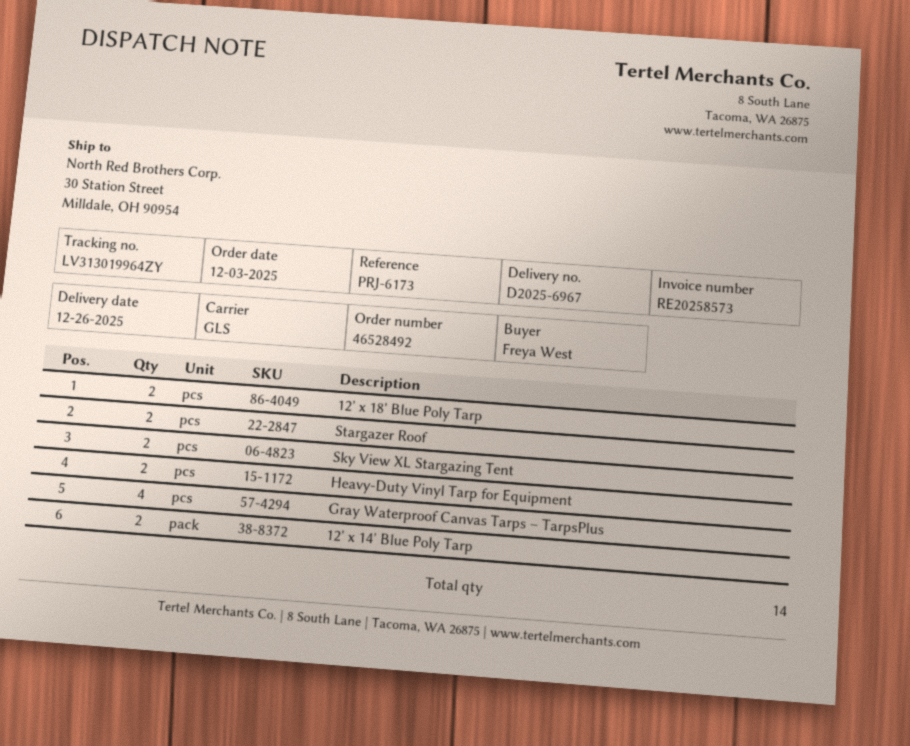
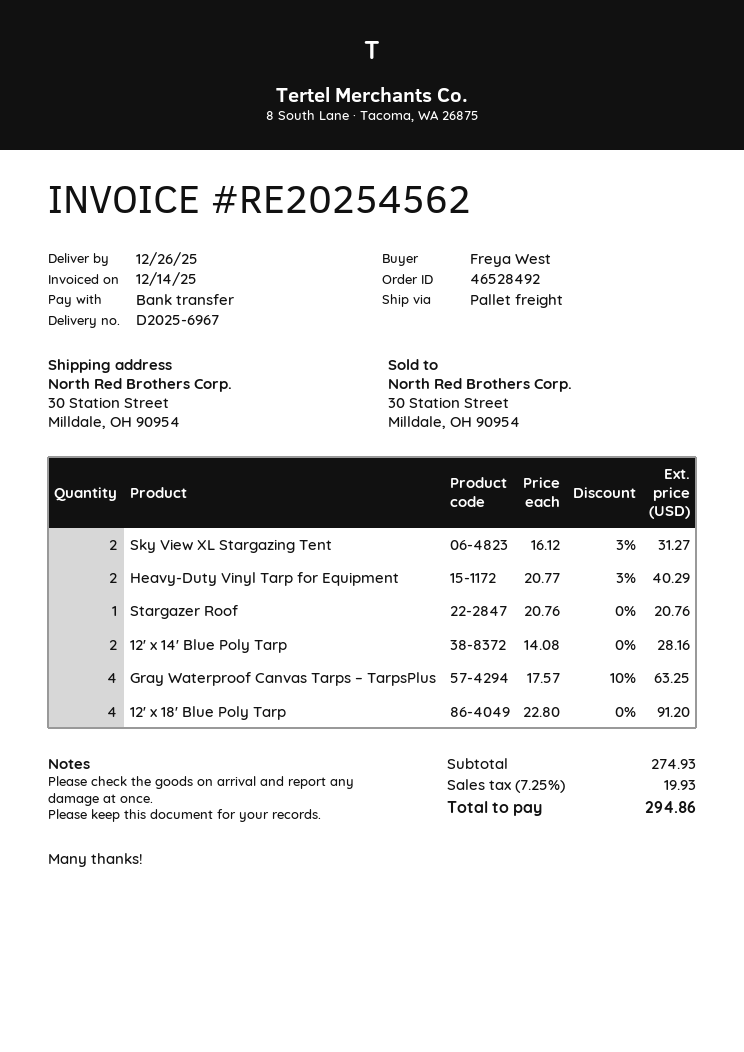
invoice number: RE20258573 -> RE20254562
shipping method: GLS -> pallet freight
12' x 18' Blue Poly Tarp: 2 -> 4
Stargazer Roof: 2 -> 1

